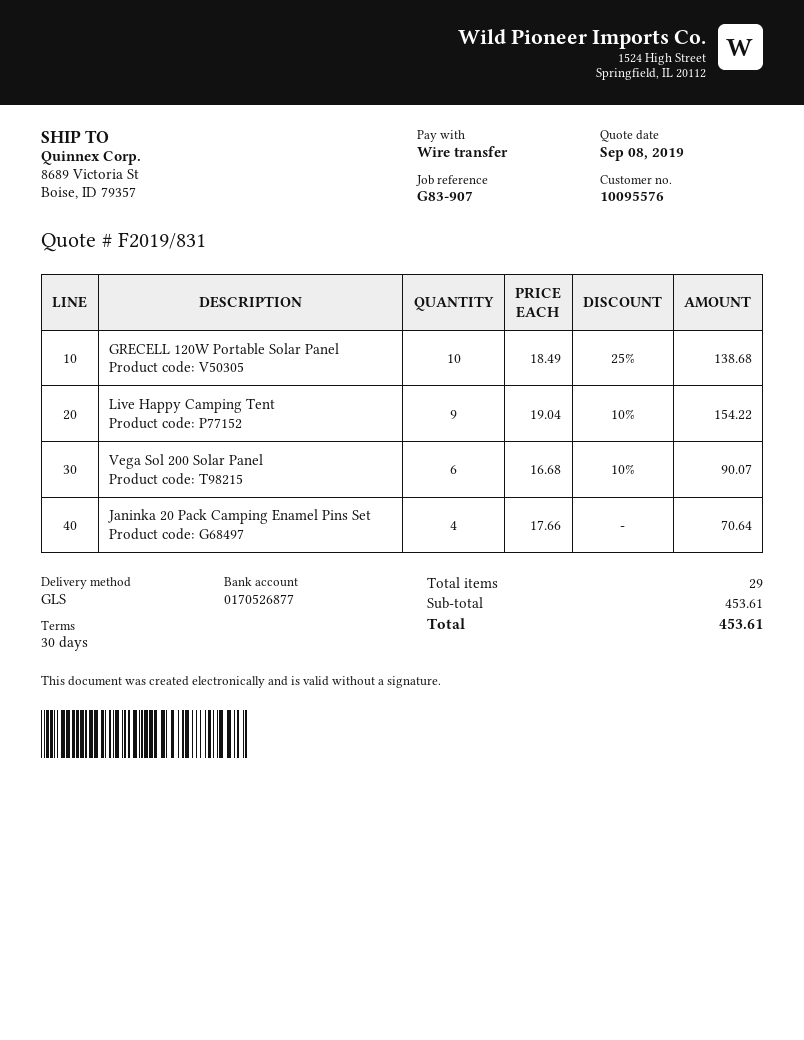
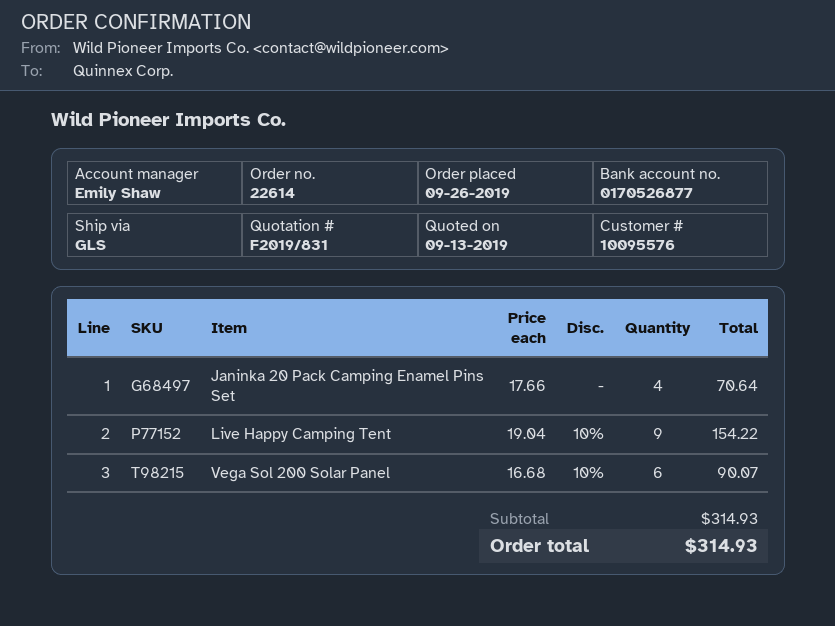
quote date: 2019-09-08 -> 2019-09-13
GRECELL 120W Portable Solar Panel: 10 x 18.49 - 25% = 138.68 -> none
subtotal: 453.61 -> 314.93
total: 453.61 -> 314.93

